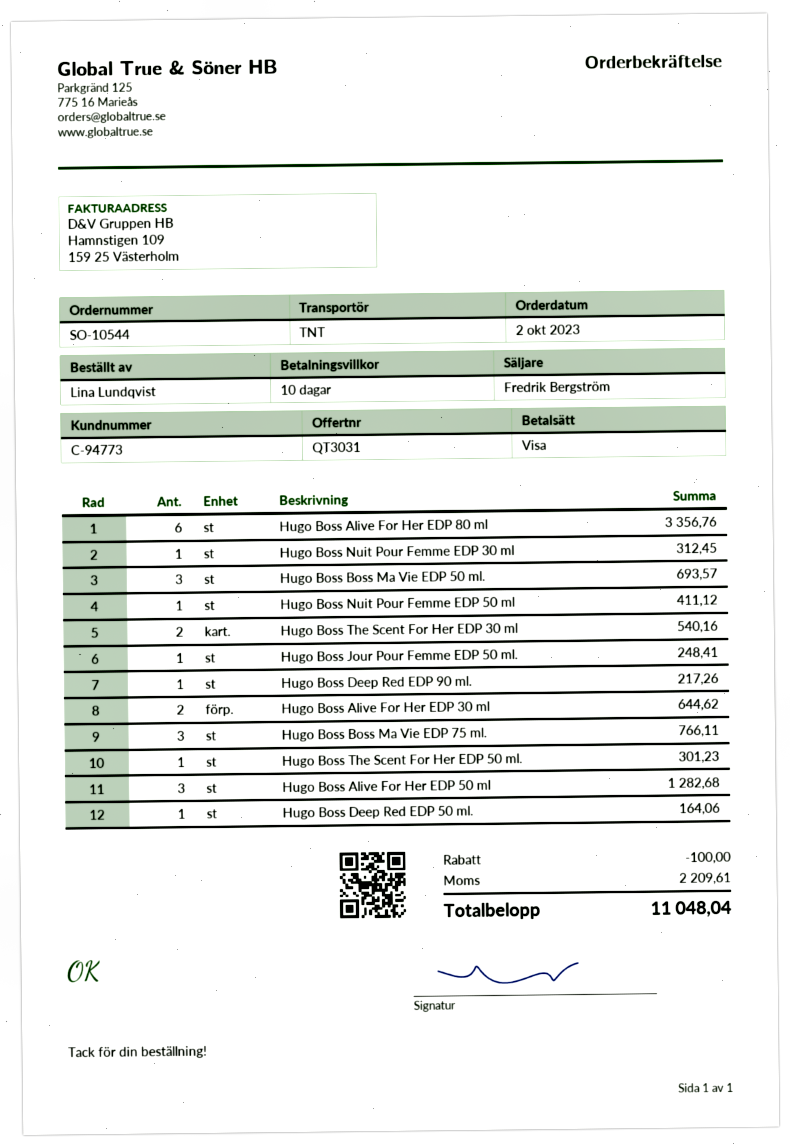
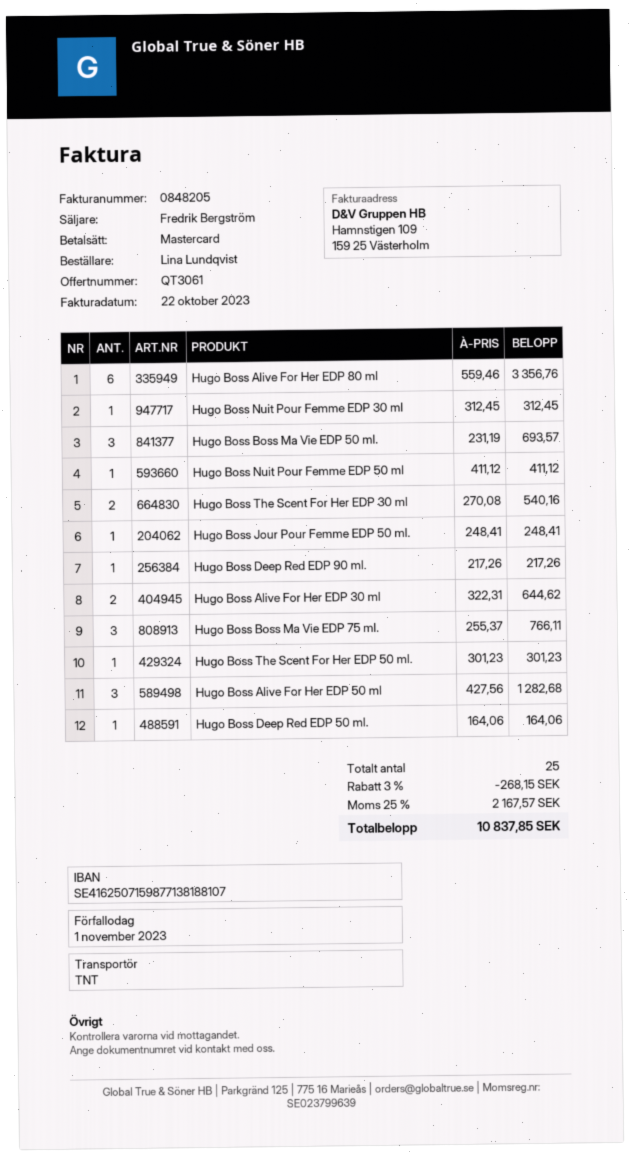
quote number: QT3031 -> QT3061
payment method: Visa -> Mastercard
discount: 100.00 -> 268.15
tax: 2209.61 -> 2167.57
total: 11048.04 -> 10837.85

